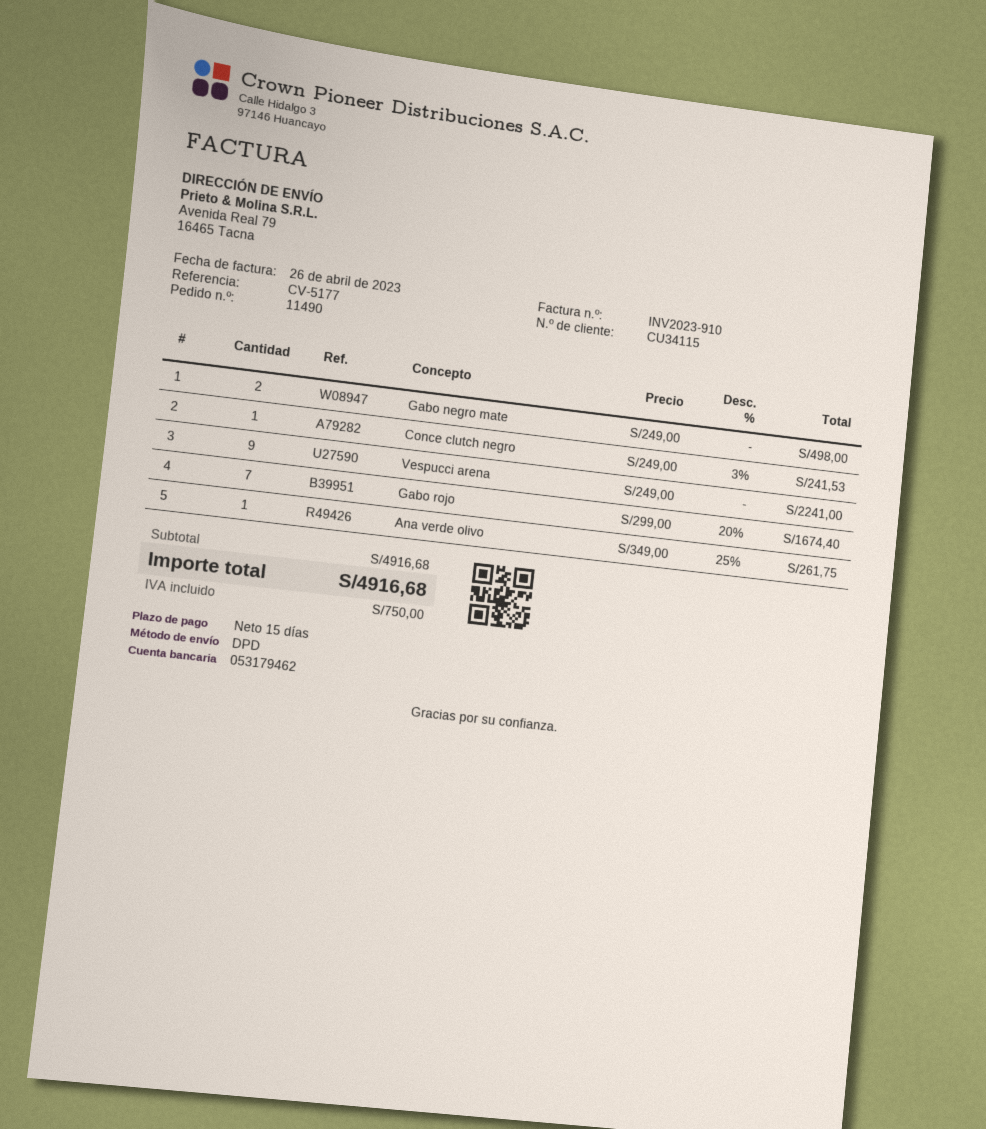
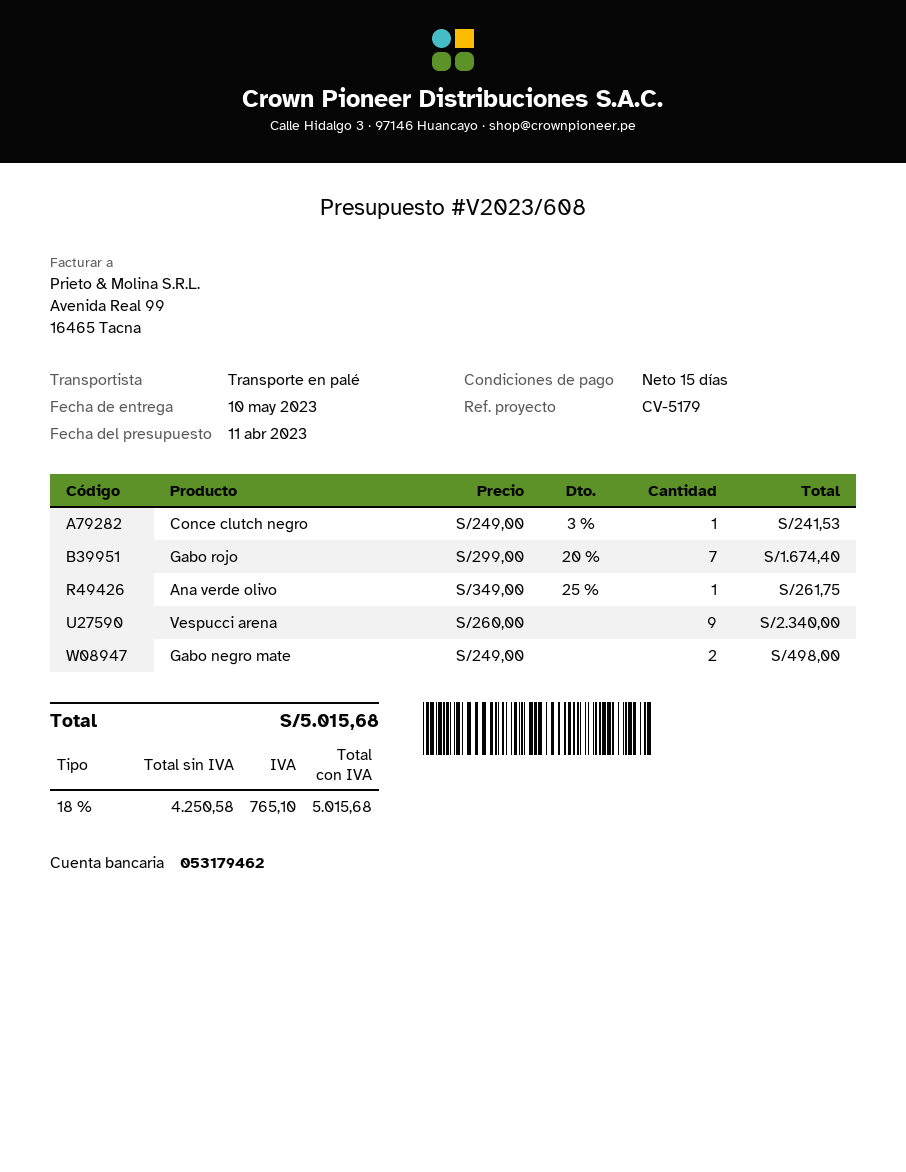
reference: CV-5177 -> CV-5179
shipping method: DPD -> pallet freight
Vespucci arena: 9 x 249.00 = 2241.00 -> 9 x 260.00 = 2340.00
tax: 750.00 -> 765.10
total: 4916.68 -> 5015.68

